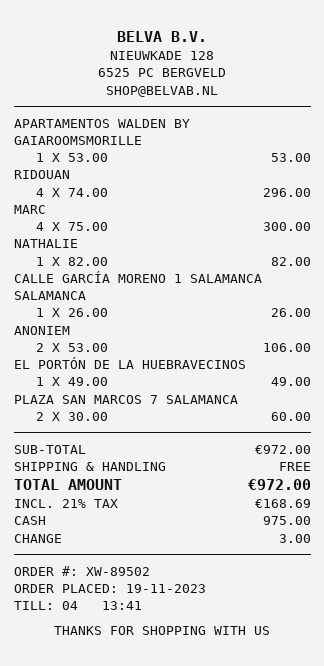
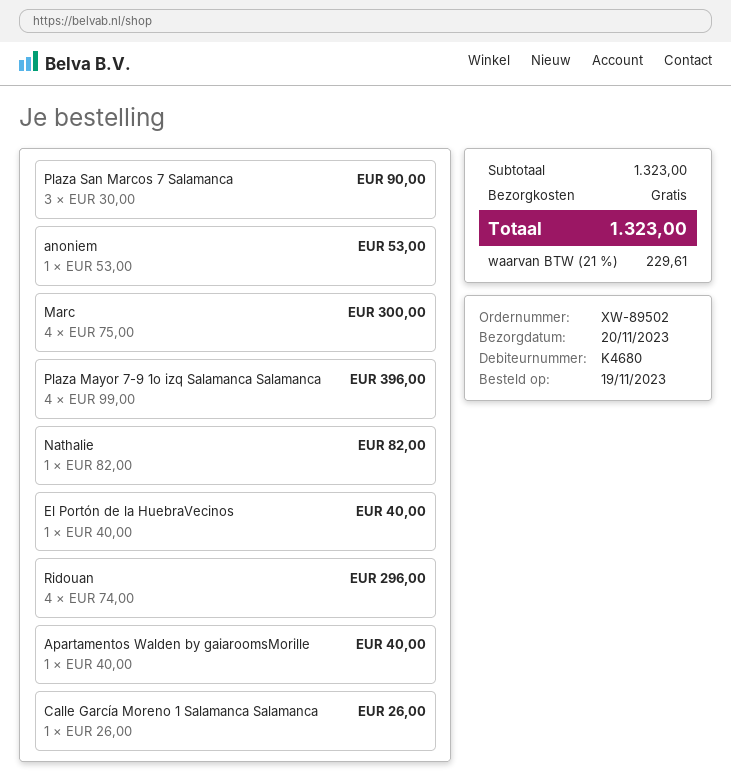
APARTAMENTOS WALDEN BY GAIAROOMSMORILLE: 1 x 53.00 = 53.00 -> 1 x 40.00 = 40.00
ANONIEM: 2 x 53.00 = 106.00 -> 1 x 53.00 = 53.00
EL PORTÓN DE LA HUEBRAVECINOS: 1 x 49.00 = 49.00 -> 1 x 40.00 = 40.00
PLAZA SAN MARCOS 7 SALAMANCA: 2 x 30.00 = 60.00 -> 3 x 30.00 = 90.00
Plaza Mayor 7-9 1o izq Salamanca Salamanca: none -> 4 x 99.00 = 396.00
subtotal: 972.00 -> 1323.00
tax: 21% = 168.69 -> 21% = 229.61
total: 972.00 -> 1323.00

